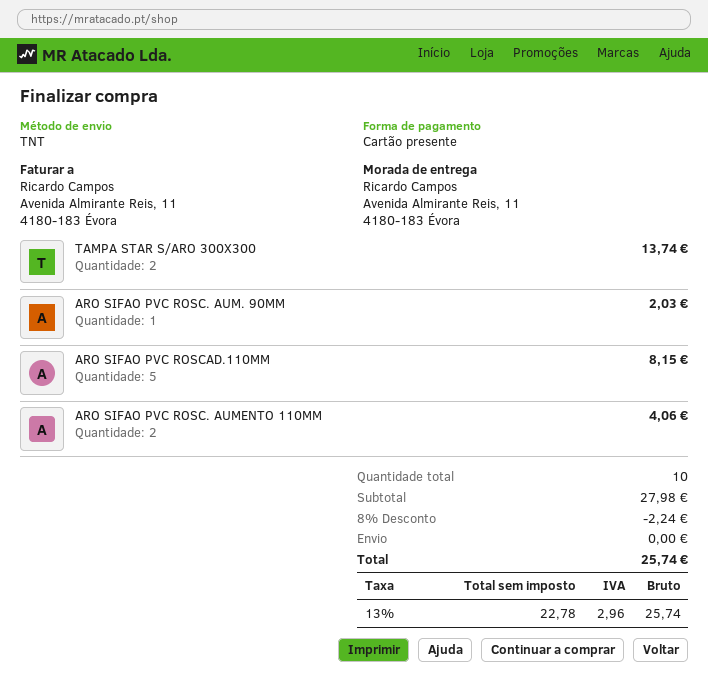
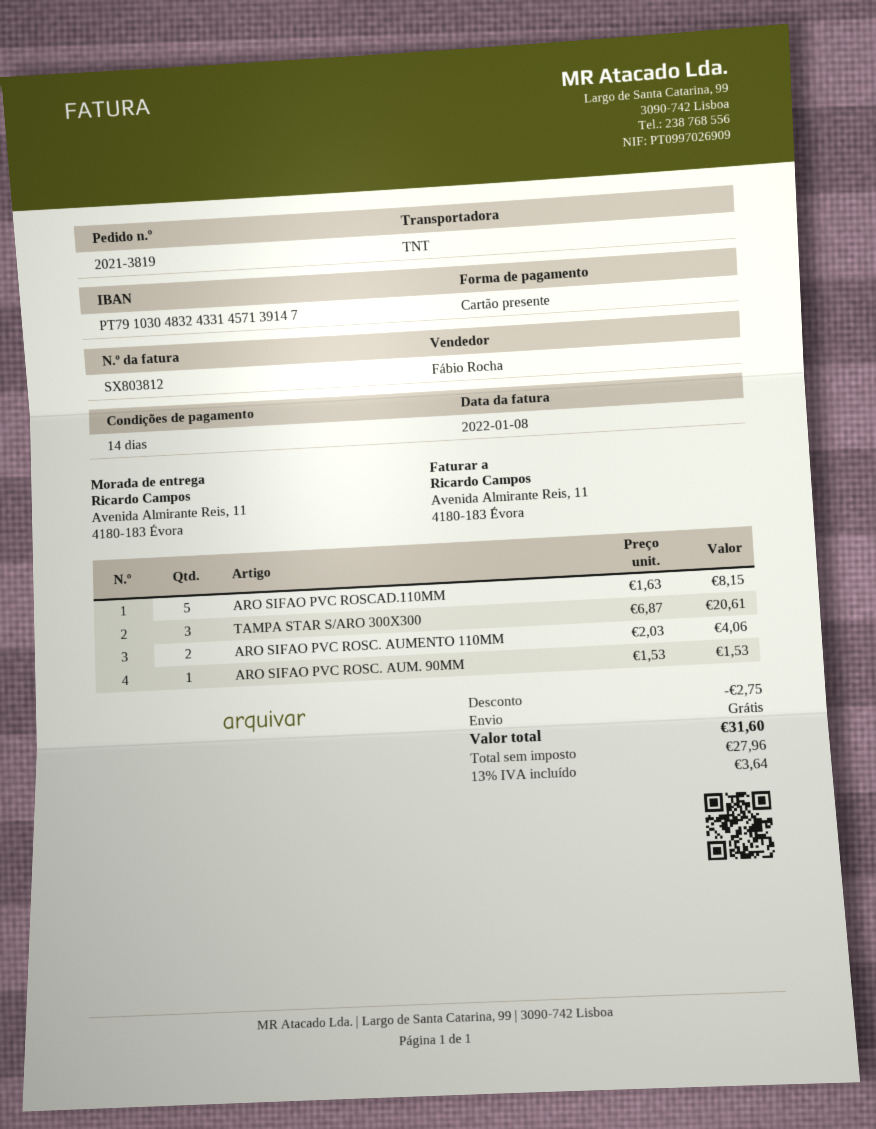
TAMPA STAR S/ARO 300X300: 2 for 13.74 -> 3 for 20.61
ARO SIFAO PVC ROSC. AUM. 90MM: 1 for 2.03 -> 1 for 1.53
discount: 2.24 -> 2.75
net: 22.78 -> 27.96
tax: 13% = 2.96 -> 13% = 3.64
total: 25.74 -> 31.60

